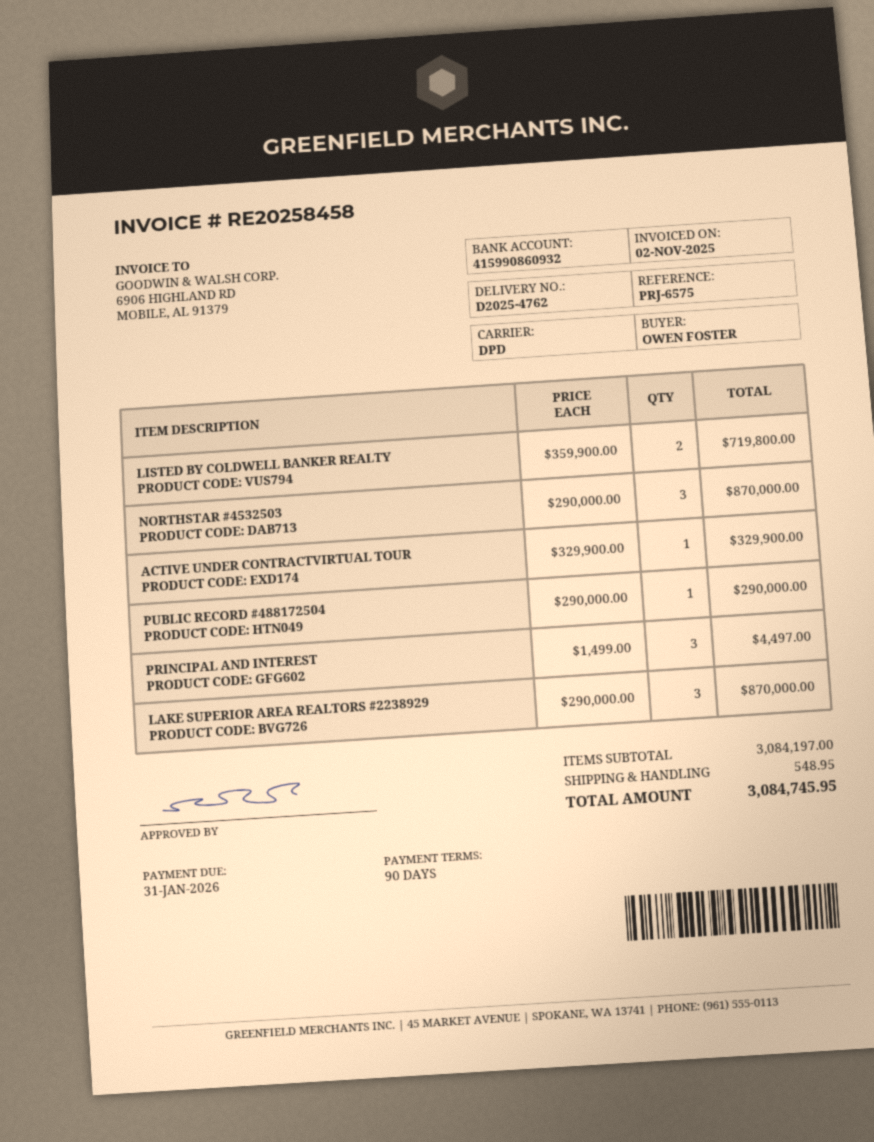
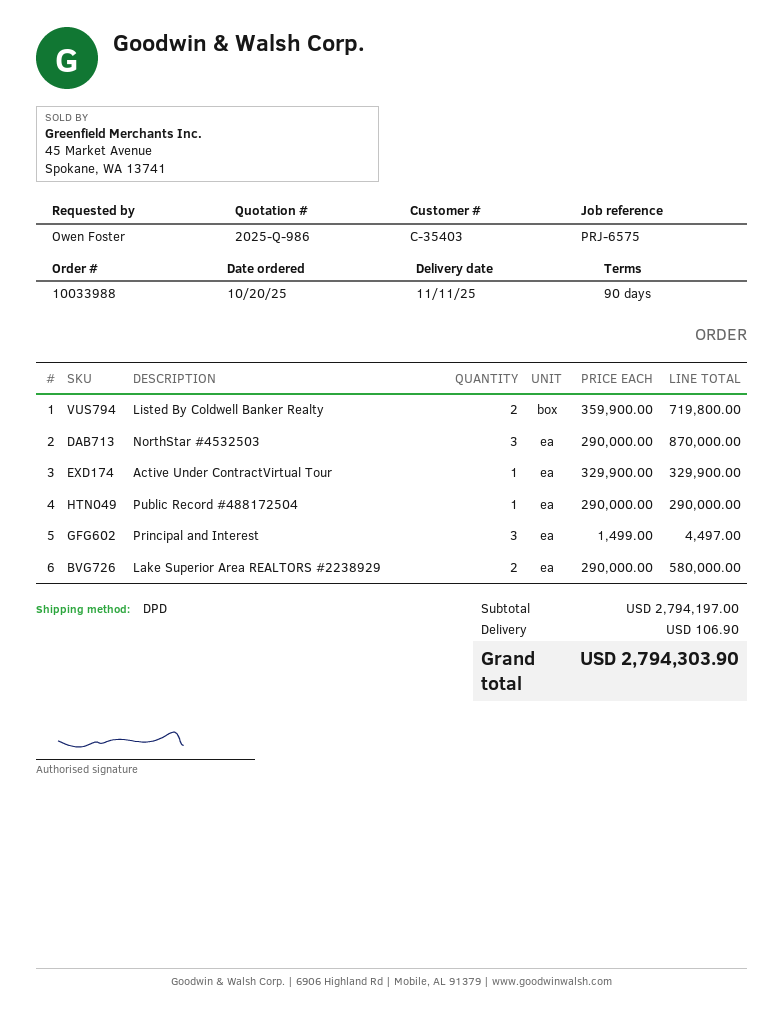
LAKE SUPERIOR AREA REALTORS #2238929: 3 x 290000.00 = 870000.00 -> 2 x 290000.00 = 580000.00
subtotal: 3084197.00 -> 2794197.00
shipping: 548.95 -> 106.90
total: 3084745.95 -> 2794303.90

